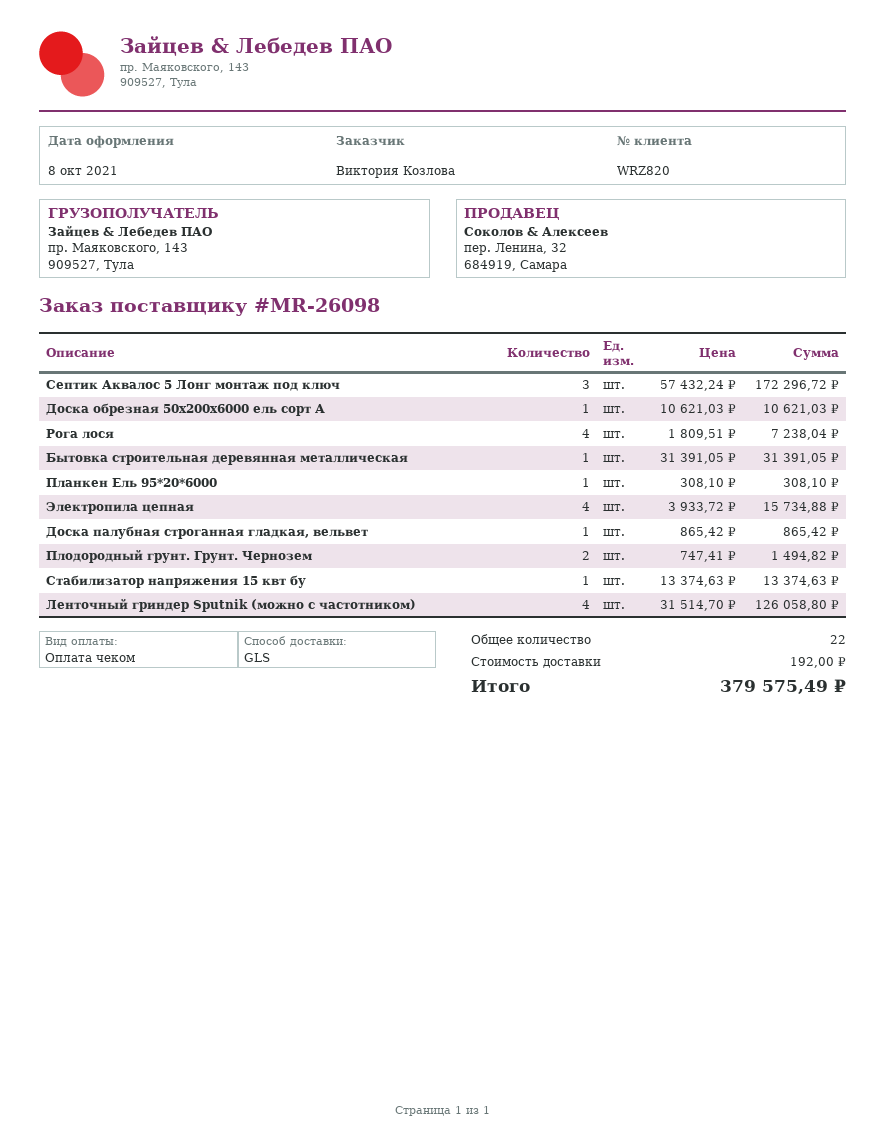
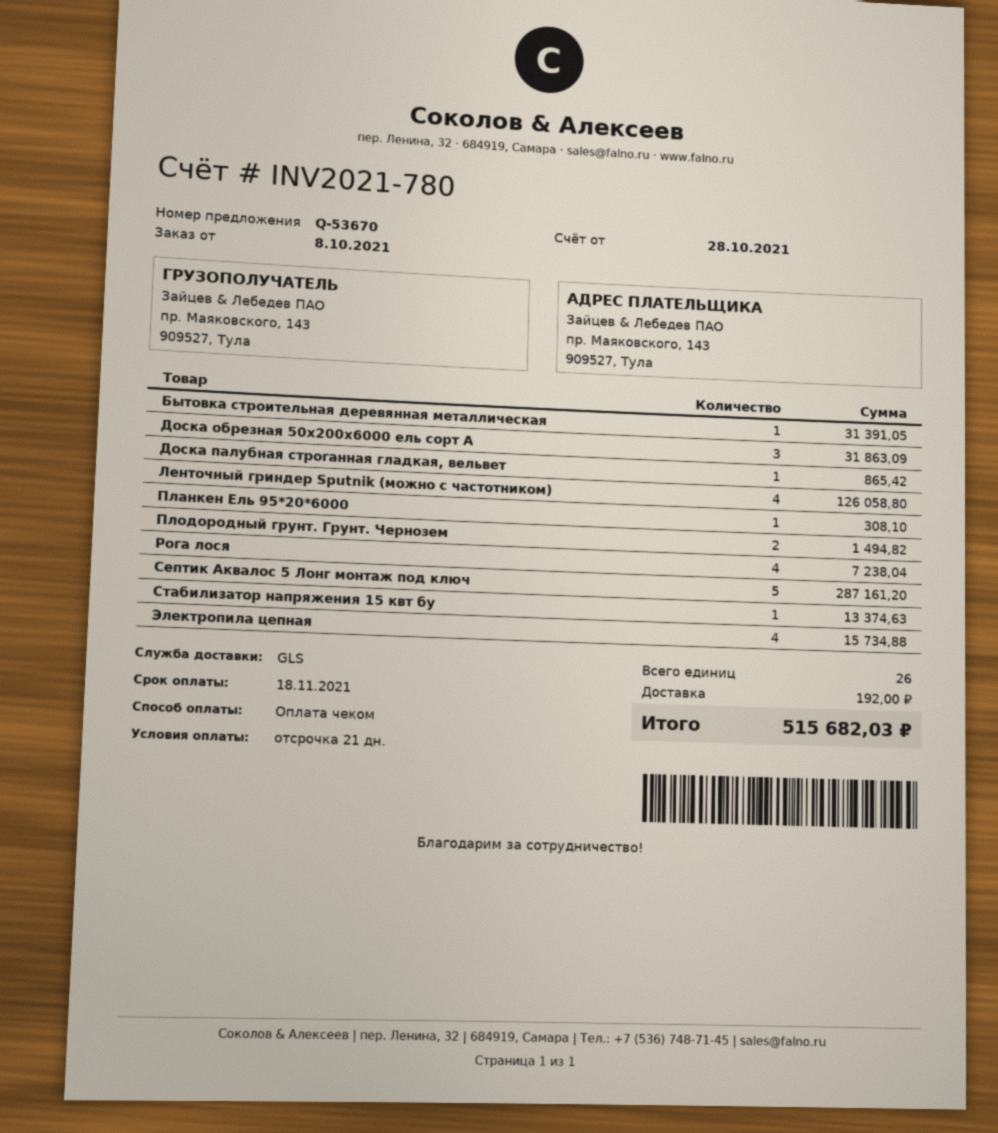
Септик Аквалос 5 Лонг монтаж под ключ: 3 for 172296.72 -> 5 for 287161.20
Доска обрезная 50х200х6000 ель сорт А: 1 for 10621.03 -> 3 for 31863.09
total quantity: 22 -> 26
total: 379575.49 -> 515682.03

